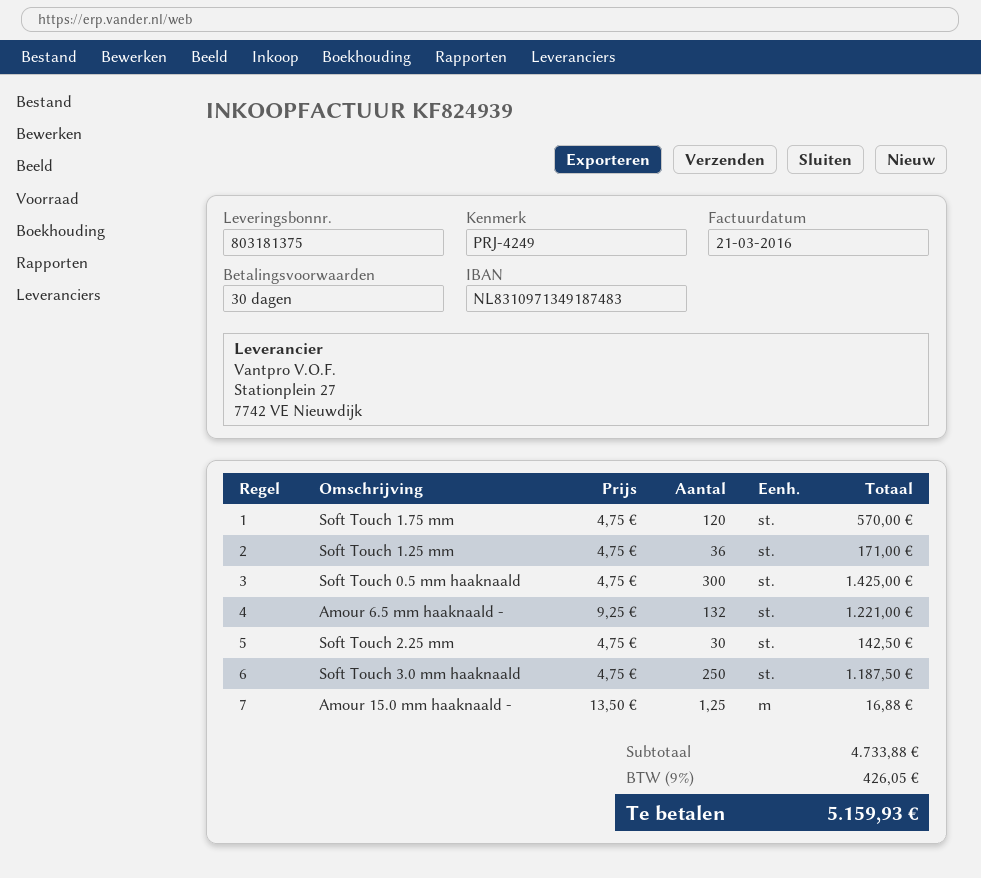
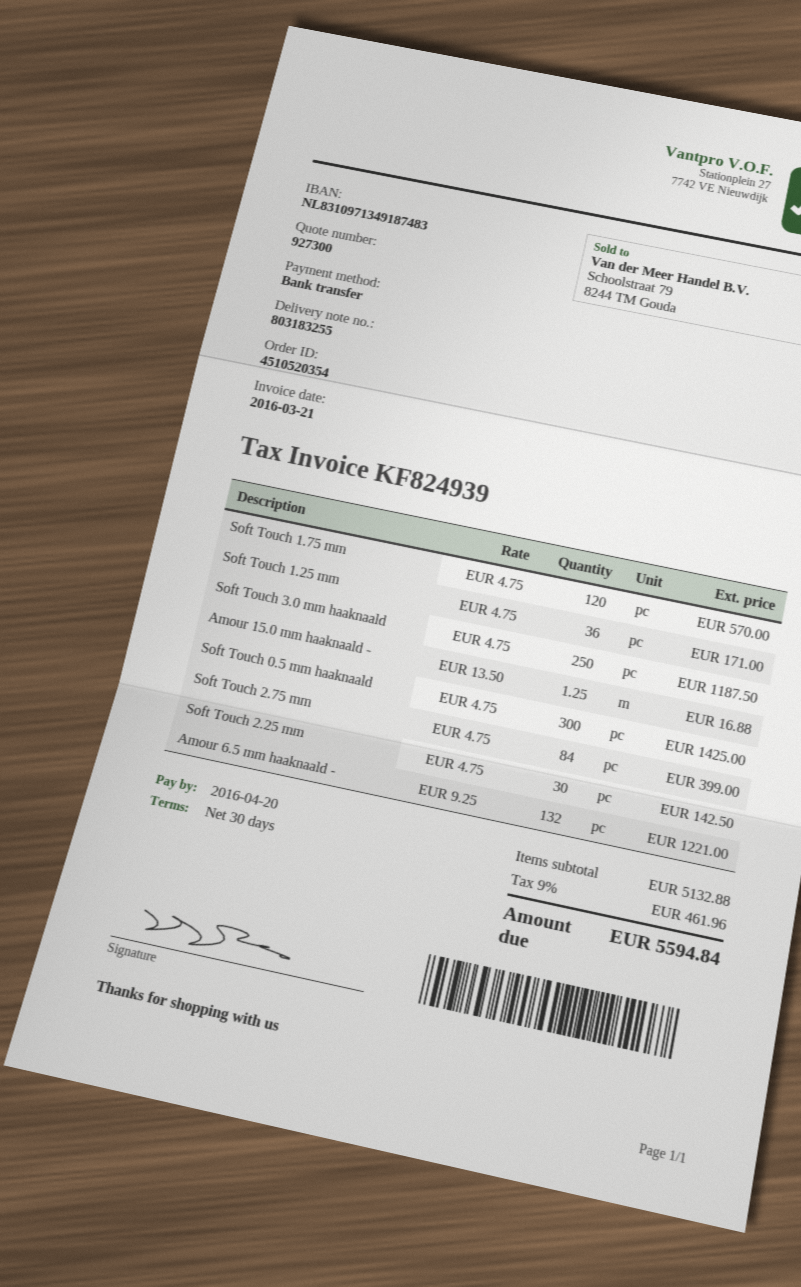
delivery note number: 803181375 -> 803183255
Soft Touch 2.75 mm: none -> 84 x 4.75 = 399.00
subtotal: 4733.88 -> 5132.88
tax: 9% = 426.05 -> 9% = 461.96
total: 5159.93 -> 5594.84

